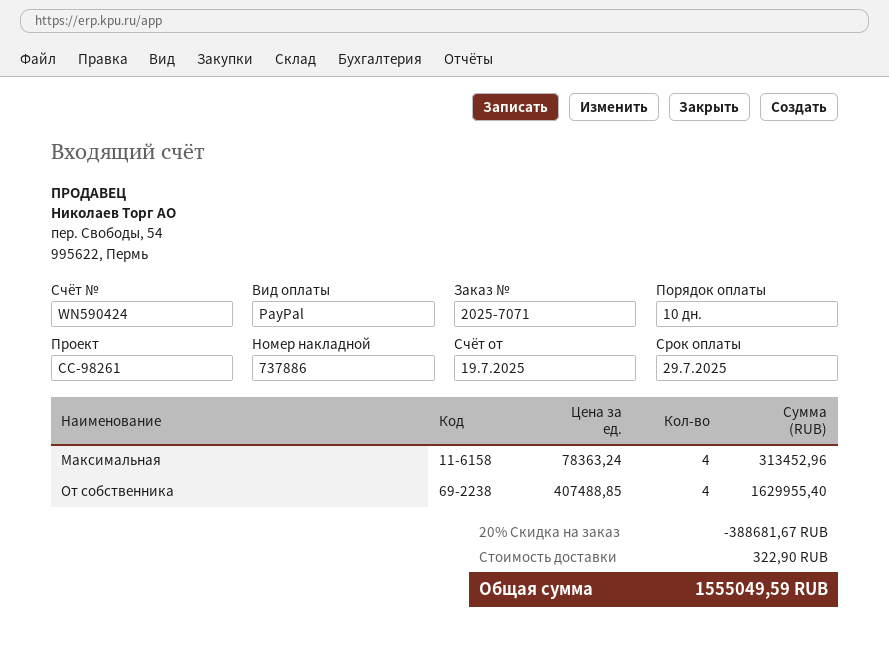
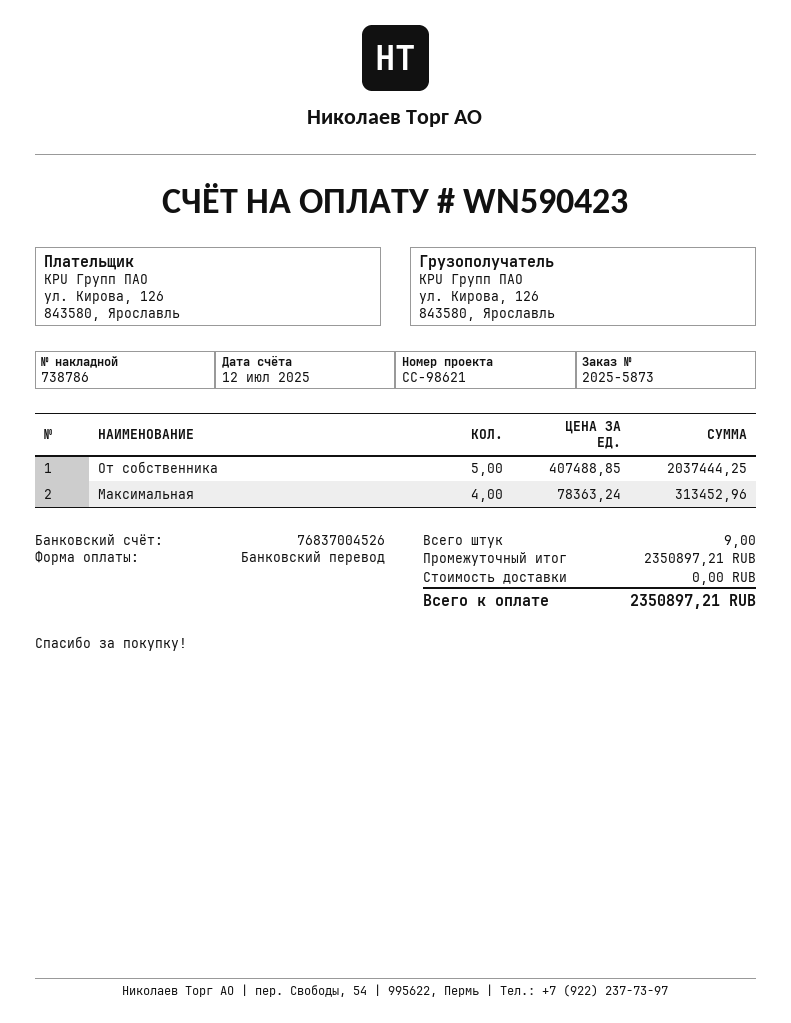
order number: 2025-7071 -> 2025-5873
delivery note number: 737886 -> 738786
invoice number: WN590424 -> WN590423
invoice date: 2025-07-19 -> 2025-07-12
reference: CC-98261 -> CC-98621
payment method: PayPal -> bank transfer
От собственника: 4 x 407488.85 = 1629955.40 -> 5 x 407488.85 = 2037444.25
discount: 20% = 388681.67 -> none
shipping: 322.90 -> 0.00
total: 1555049.59 -> 2350897.21

